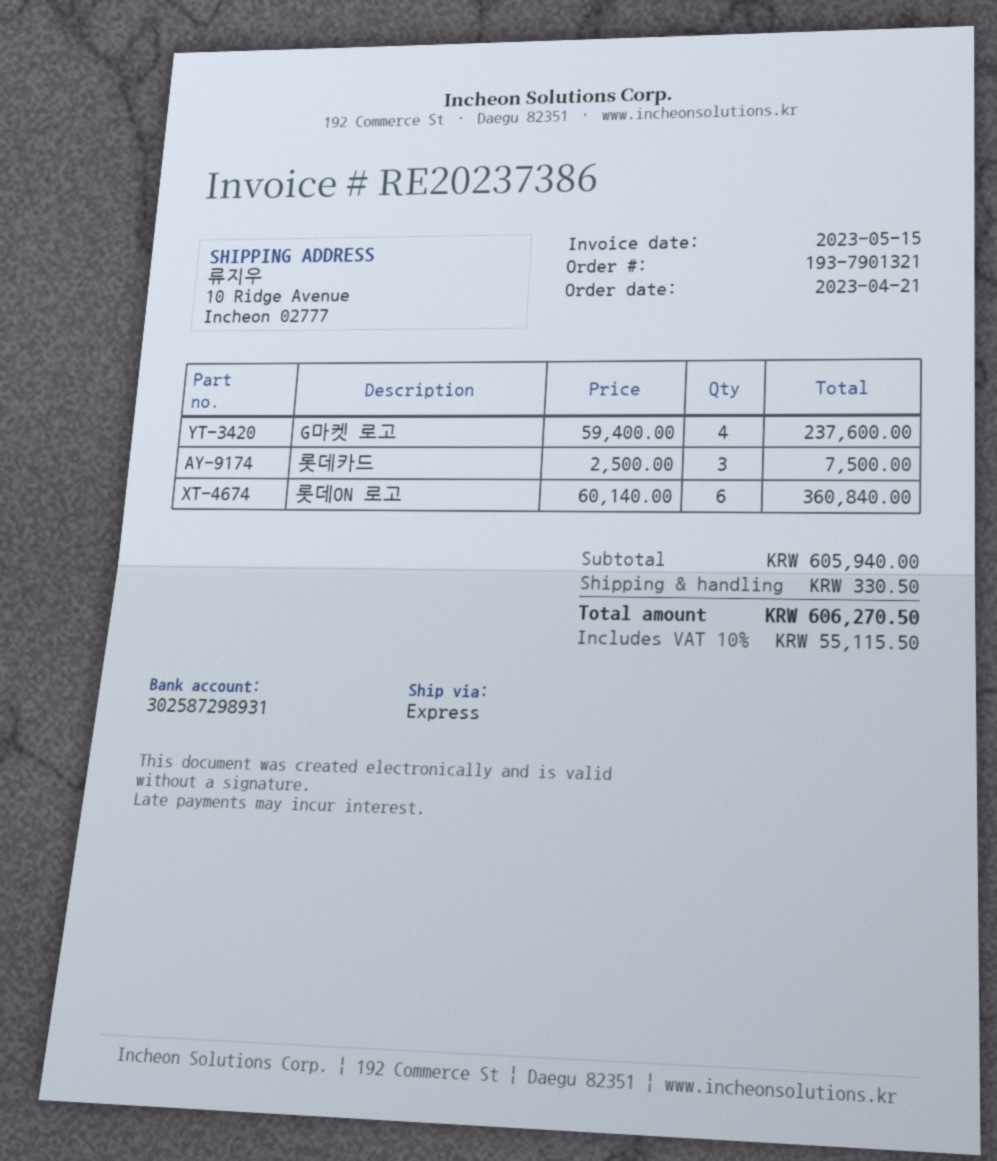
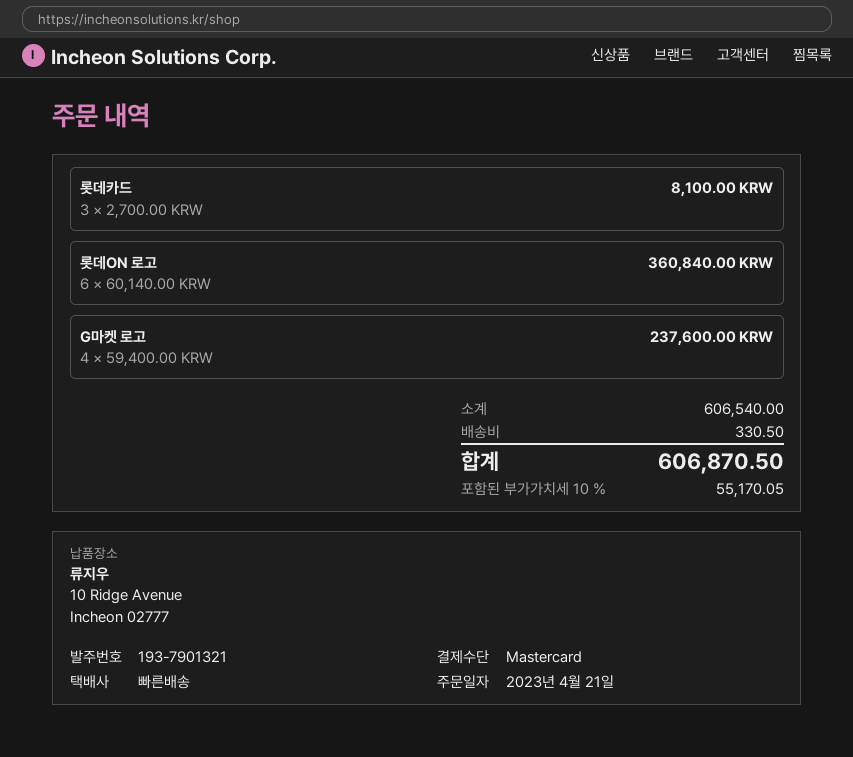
롯데카드: 3 x 2500.00 = 7500.00 -> 3 x 2700.00 = 8100.00
subtotal: 605940.00 -> 606540.00
tax: 10% = 55115.50 -> 10% = 55170.05
total: 606270.50 -> 606870.50

